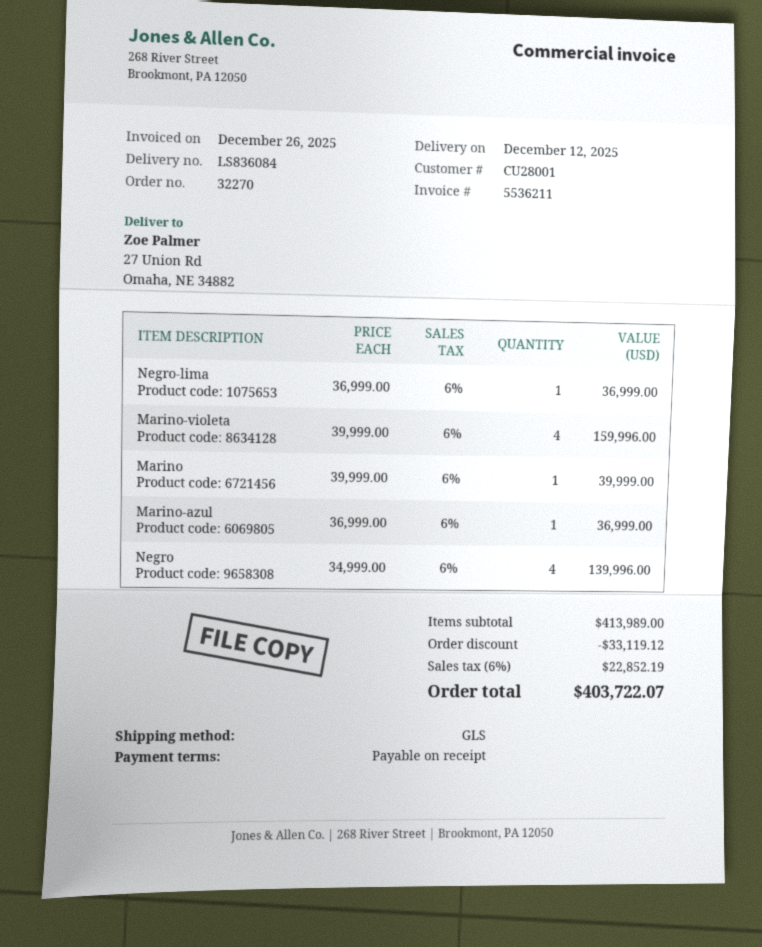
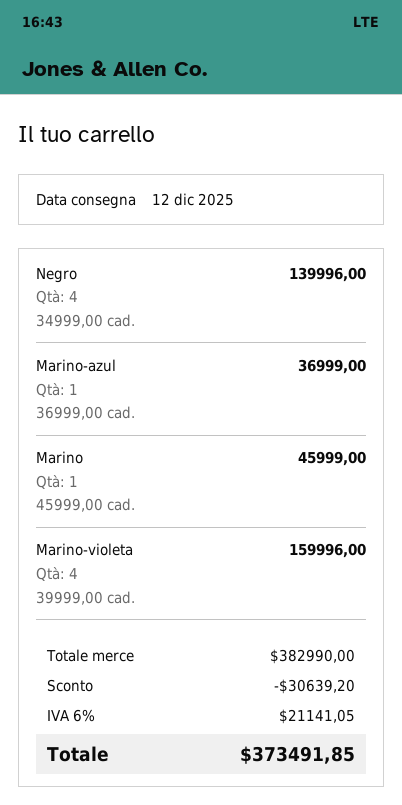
Negro-lima: 1 x 36999.00 = 36999.00 -> none
Marino: 1 x 39999.00 = 39999.00 -> 1 x 45999.00 = 45999.00
subtotal: 413989.00 -> 382990.00
discount: 33119.12 -> 30639.20
tax: 6% = 22852.19 -> 6% = 21141.05
total: 403722.07 -> 373491.85

